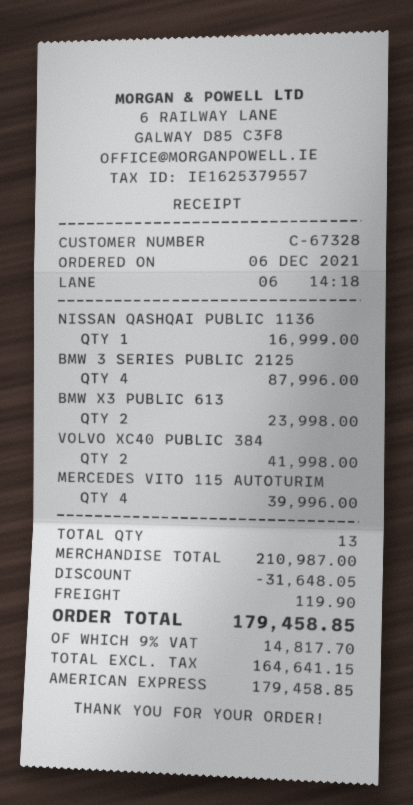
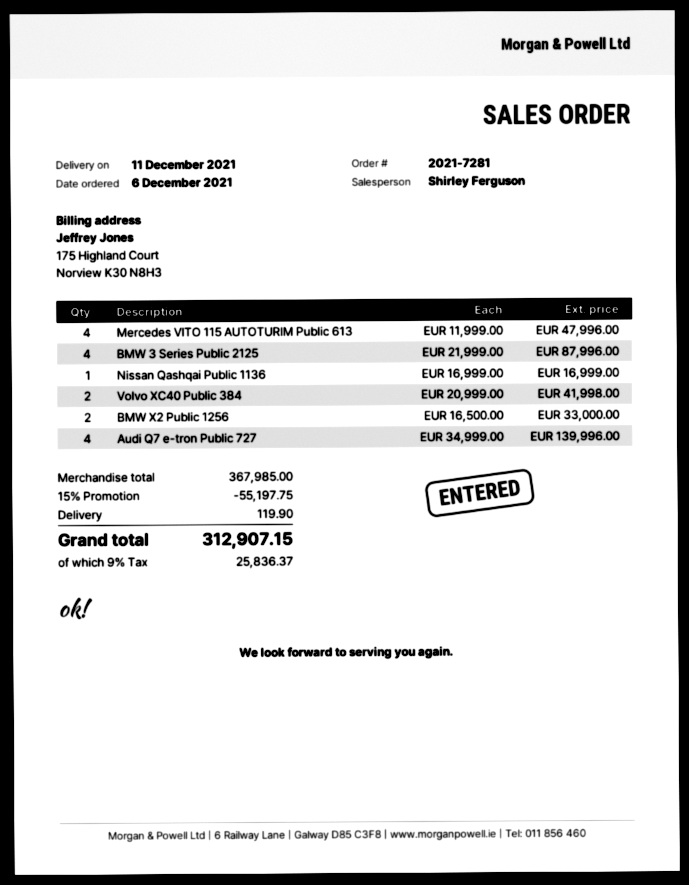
BMW X3 PUBLIC 613: 2 for 23998.00 -> none
MERCEDES VITO 115 AUTOTURIM: 4 for 39996.00 -> 4 for 47996.00
BMW X2 Public 1256: none -> 2 for 33000.00
Audi Q7 e-tron Public 727: none -> 4 for 139996.00
subtotal: 210987.00 -> 367985.00
discount: 31648.05 -> 55197.75
tax: 9% = 14817.70 -> 9% = 25836.37
total: 179458.85 -> 312907.15

